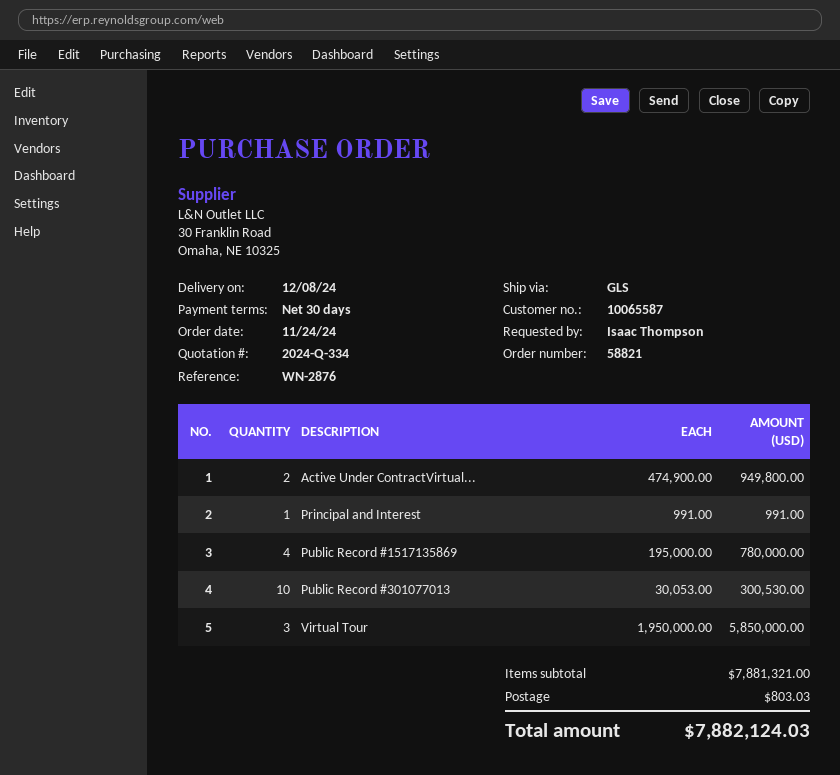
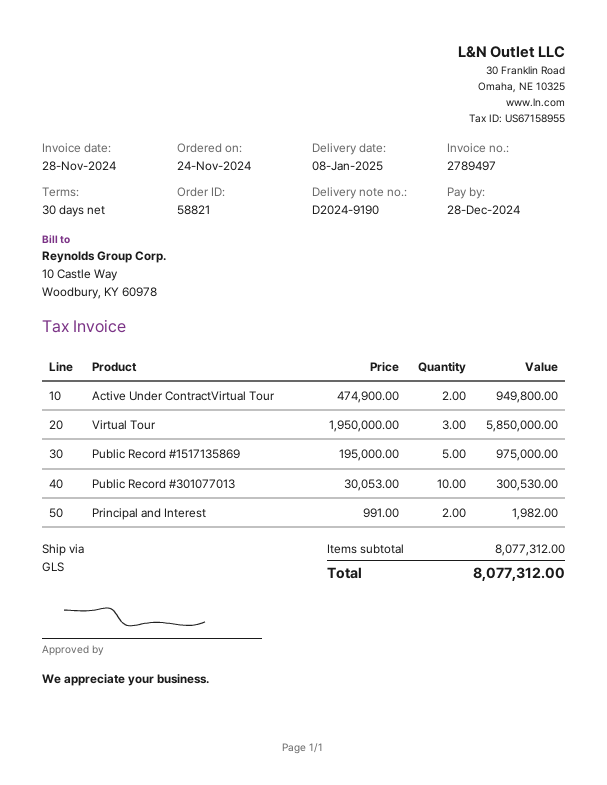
delivery date: 2024-12-08 -> 2025-01-08
Principal and Interest: 1 x 991.00 = 991.00 -> 2 x 991.00 = 1982.00
Public Record #1517135869: 4 x 195000.00 = 780000.00 -> 5 x 195000.00 = 975000.00
subtotal: 7881321.00 -> 8077312.00
shipping: 803.03 -> none
total: 7882124.03 -> 8077312.00

